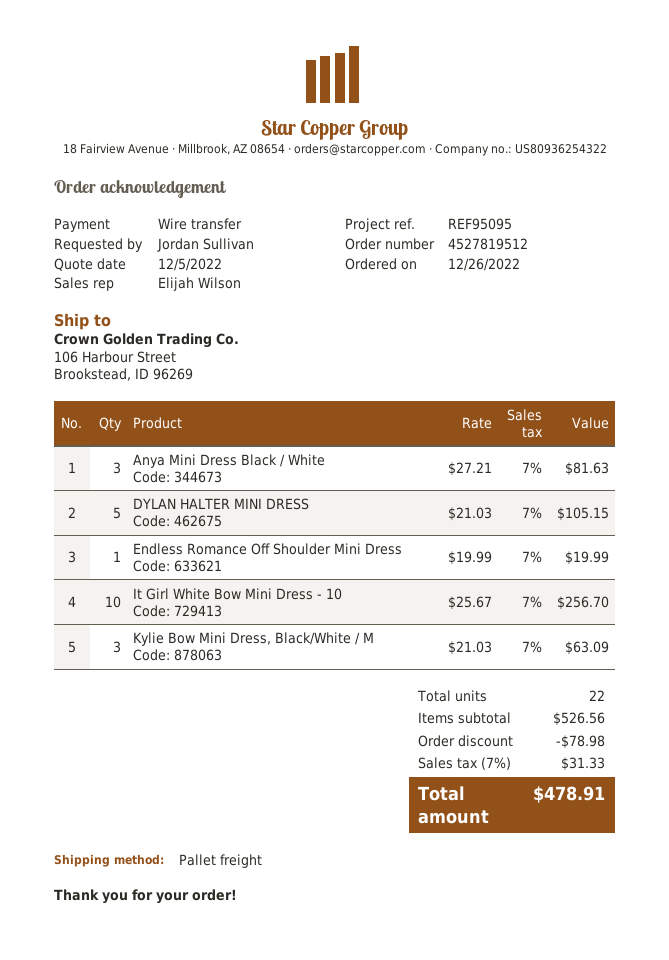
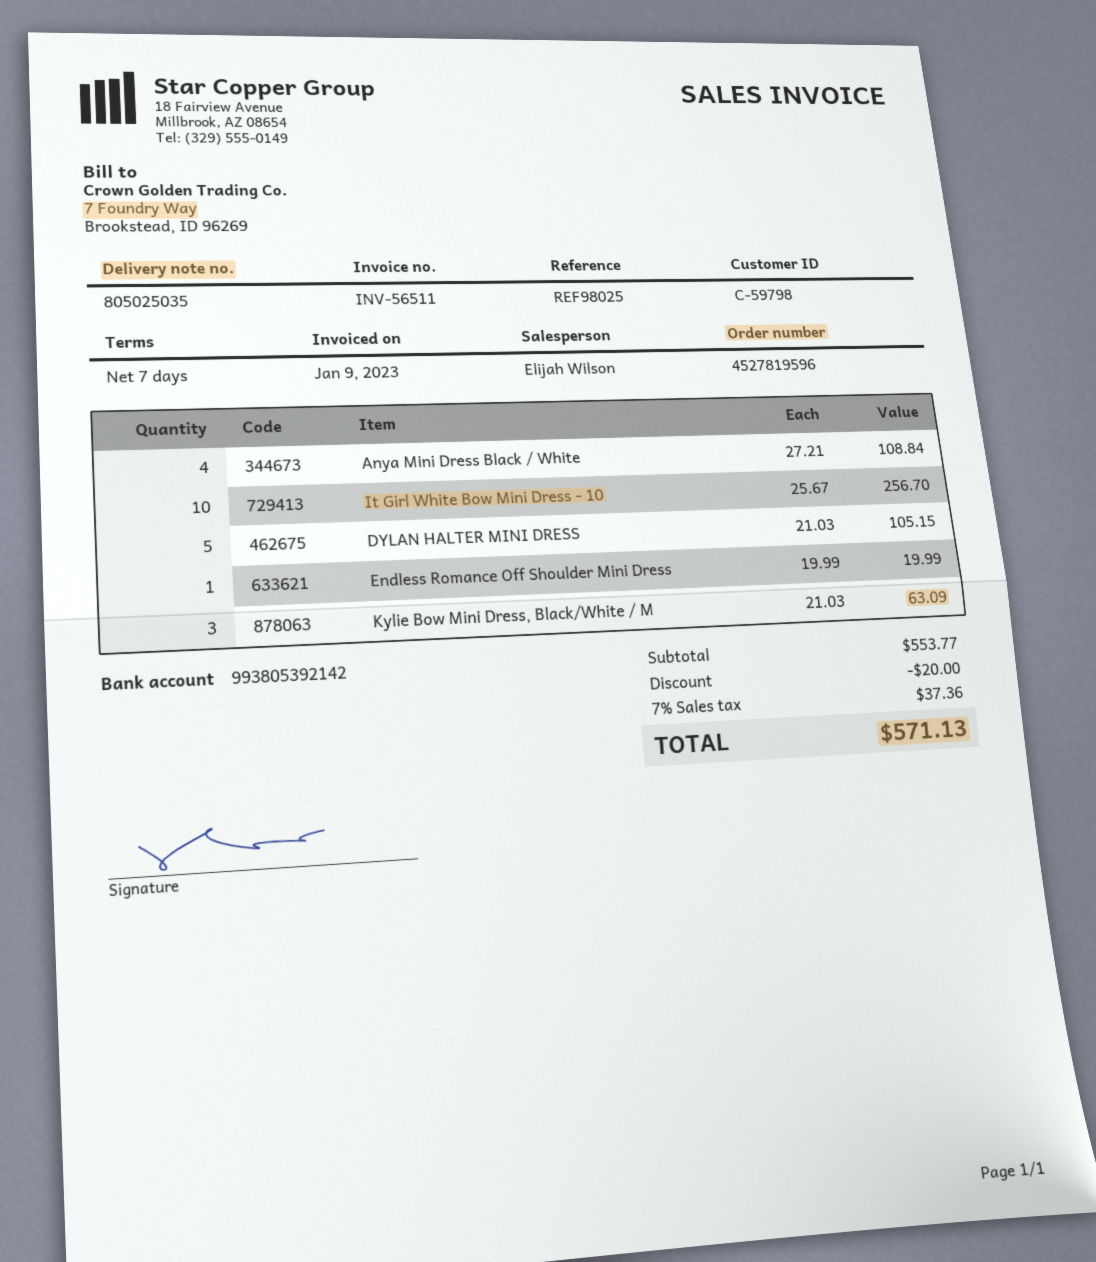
order number: 4527819512 -> 4527819596
reference: REF95095 -> REF98025
Anya Mini Dress Black / White: 3 x 27.21 = 81.63 -> 4 x 27.21 = 108.84
subtotal: 526.56 -> 553.77
discount: 78.98 -> 20.00
tax: 7% = 31.33 -> 7% = 37.36
total: 478.91 -> 571.13

